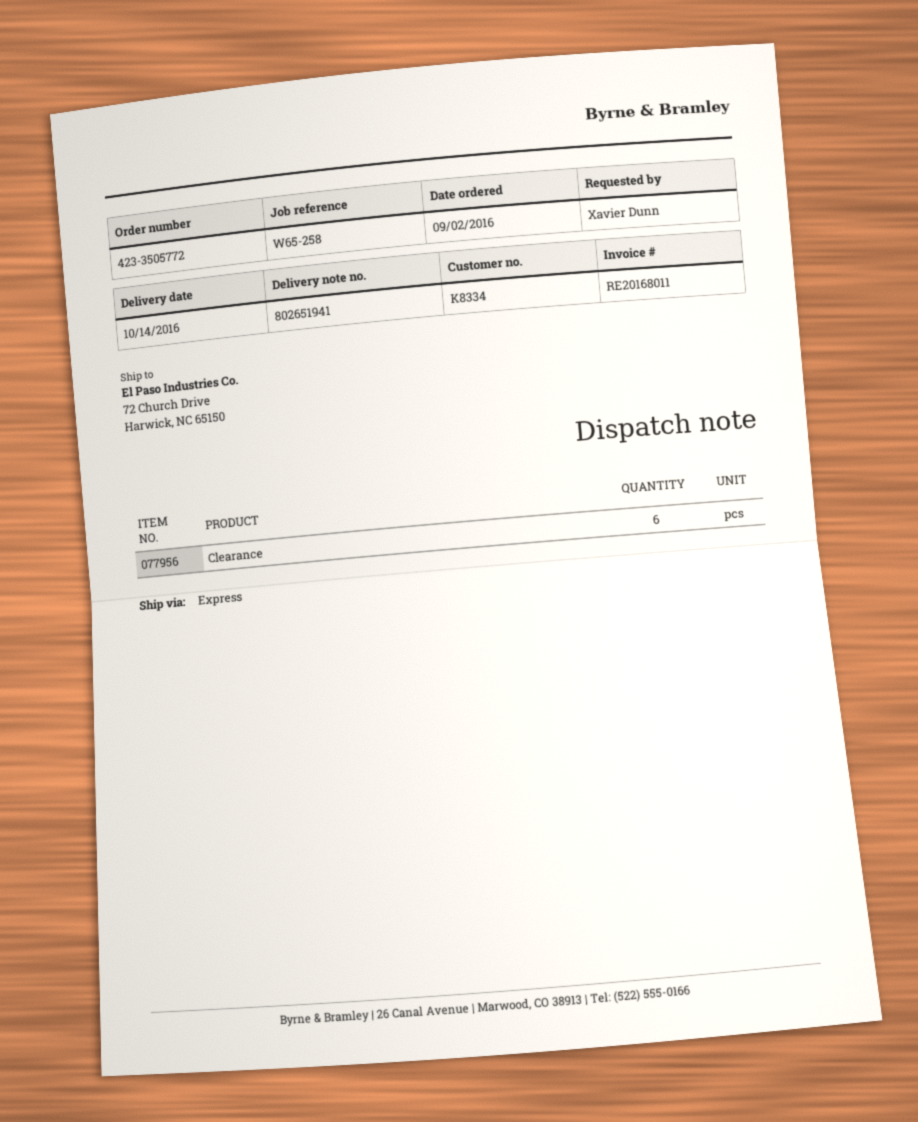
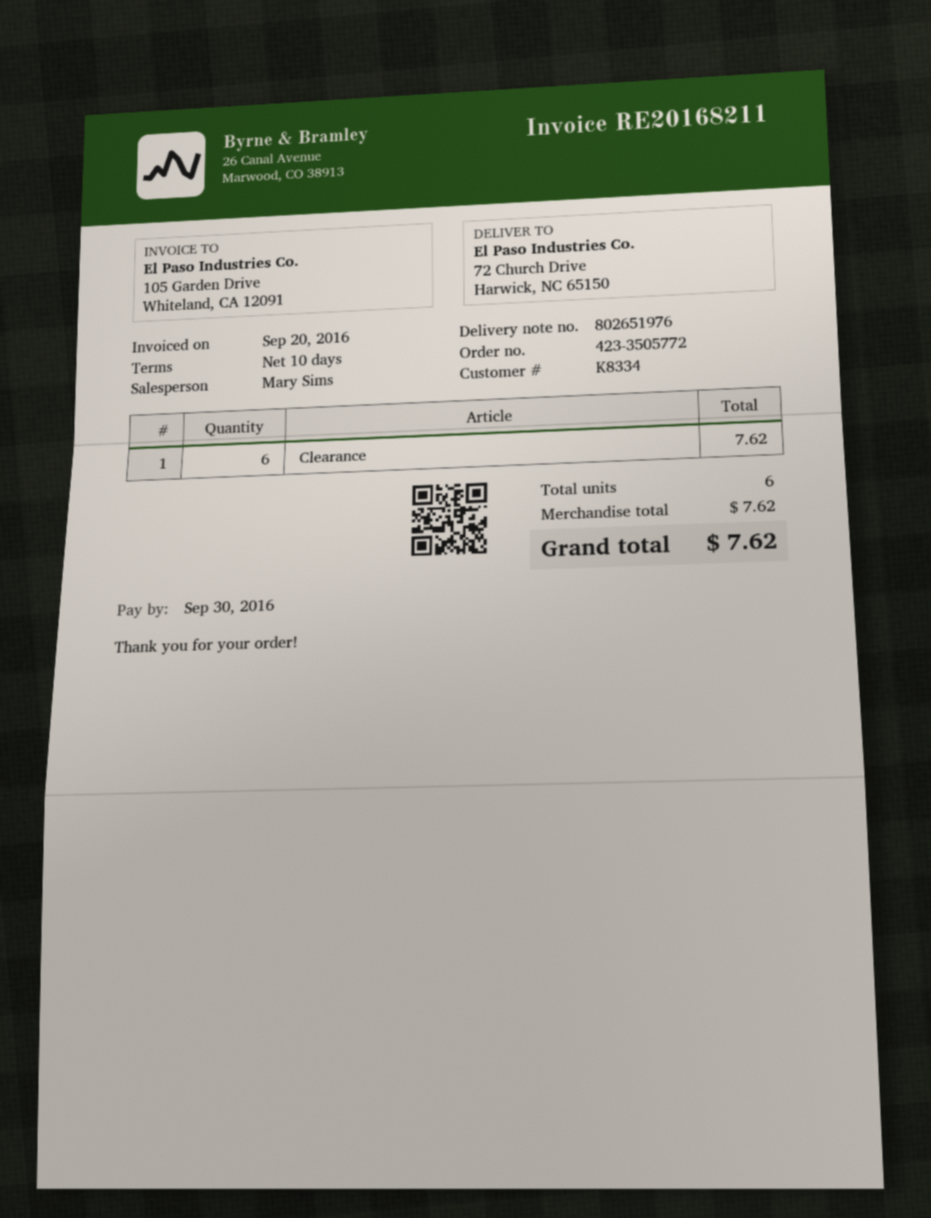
delivery note number: 802651941 -> 802651976
invoice number: RE20168011 -> RE20168211

